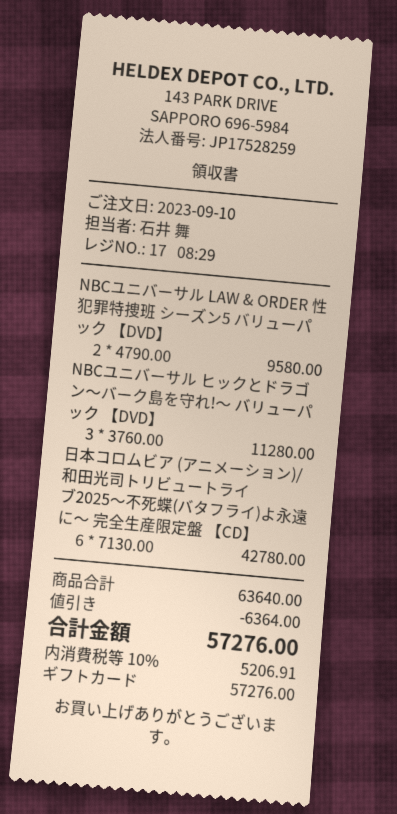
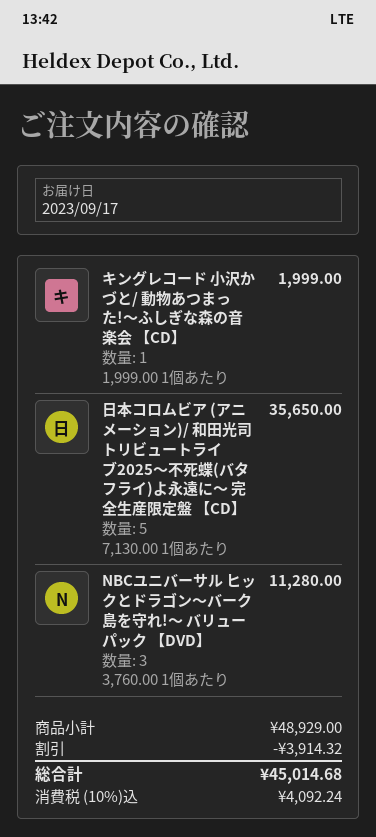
NBCユニバーサル LAW & ORDER 性犯罪特捜班 シーズン5 バリューパック 【DVD】: 2 x 4790.00 = 9580.00 -> none
日本コロムビア (アニメーション)/ 和田光司トリビュートライブ2025〜不死蝶(バタフライ)よ永遠に〜 完全生産限定盤 【CD】: 6 x 7130.00 = 42780.00 -> 5 x 7130.00 = 35650.00
キングレコード 小沢かづと/ 動物あつまった!〜ふしぎな森の音楽会 【CD】: none -> 1 x 1999.00 = 1999.00
subtotal: 63640.00 -> 48929.00
discount: 6364.00 -> 3914.32
tax: 10% = 5206.91 -> 10% = 4092.24
total: 57276.00 -> 45014.68

